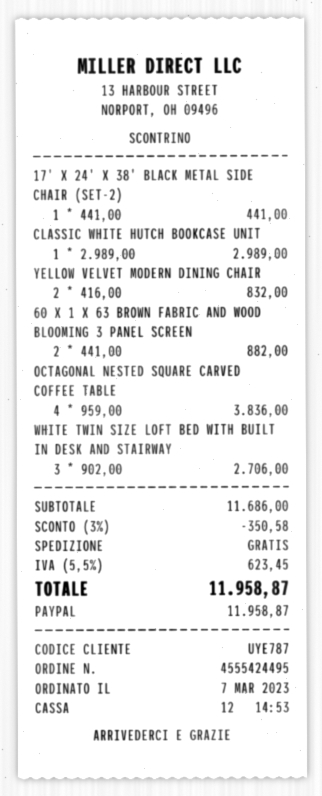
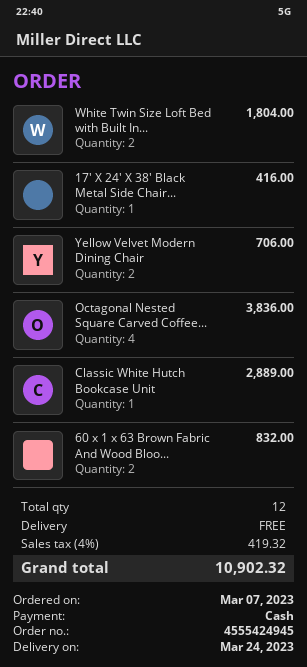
order number: 4555424495 -> 4555424945
payment method: PayPal -> cash
17' X 24' X 38' BLACK METAL SIDE CHAIR (SET-2): 1 for 441.00 -> 1 for 416.00
CLASSIC WHITE HUTCH BOOKCASE UNIT: 1 for 2989.00 -> 1 for 2889.00
YELLOW VELVET MODERN DINING CHAIR: 2 for 832.00 -> 2 for 706.00
60 X 1 X 63 BROWN FABRIC AND WOOD BLOOMING 3 PANEL SCREEN: 2 for 882.00 -> 2 for 832.00
WHITE TWIN SIZE LOFT BED WITH BUILT IN DESK AND STAIRWAY: 3 for 2706.00 -> 2 for 1804.00
discount: 3% = 350.58 -> none
tax: 5.5% = 623.45 -> 4% = 419.32
total: 11958.87 -> 10902.32

